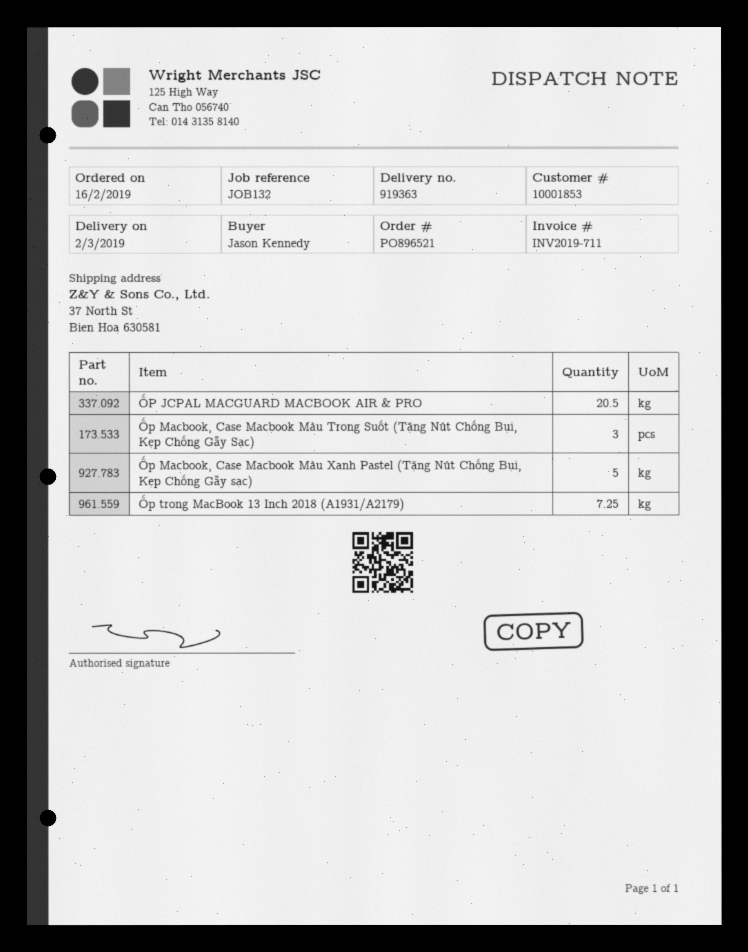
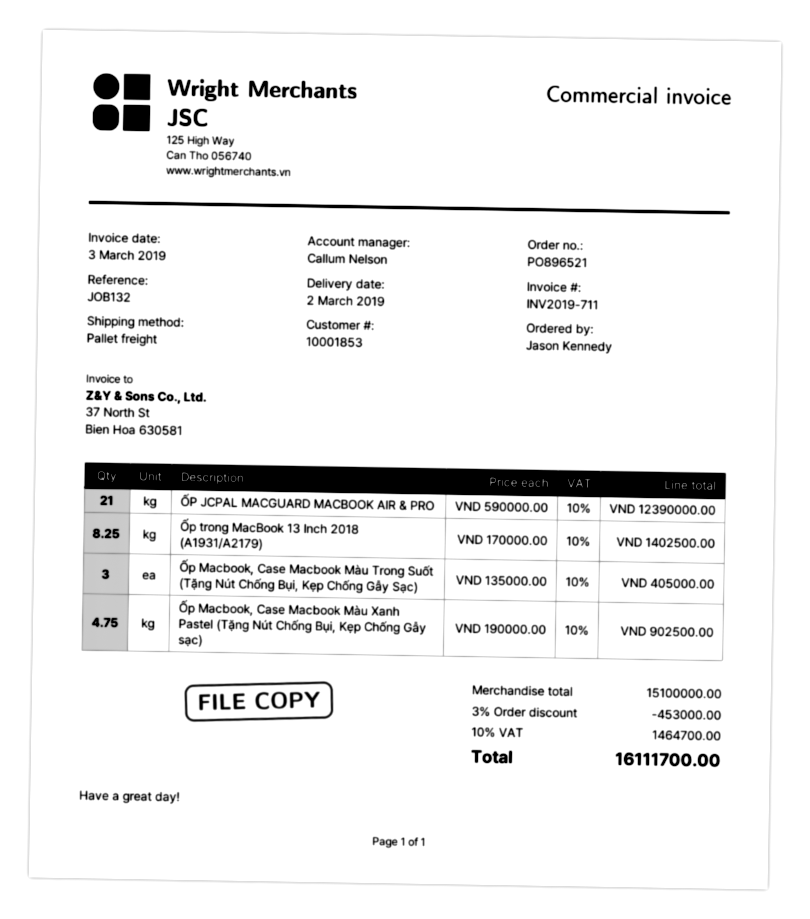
ỐP JCPAL MACGUARD MACBOOK AIR & PRO: 20.5 -> 21
Ốp Macbook, Case Macbook Màu Xanh Pastel (Tặng Nút Chống Bụi, Kẹp Chống Gẫy sạc): 5 -> 4.75
Ốp trong MacBook 13 Inch 2018 (A1931/A2179): 7.25 -> 8.25

